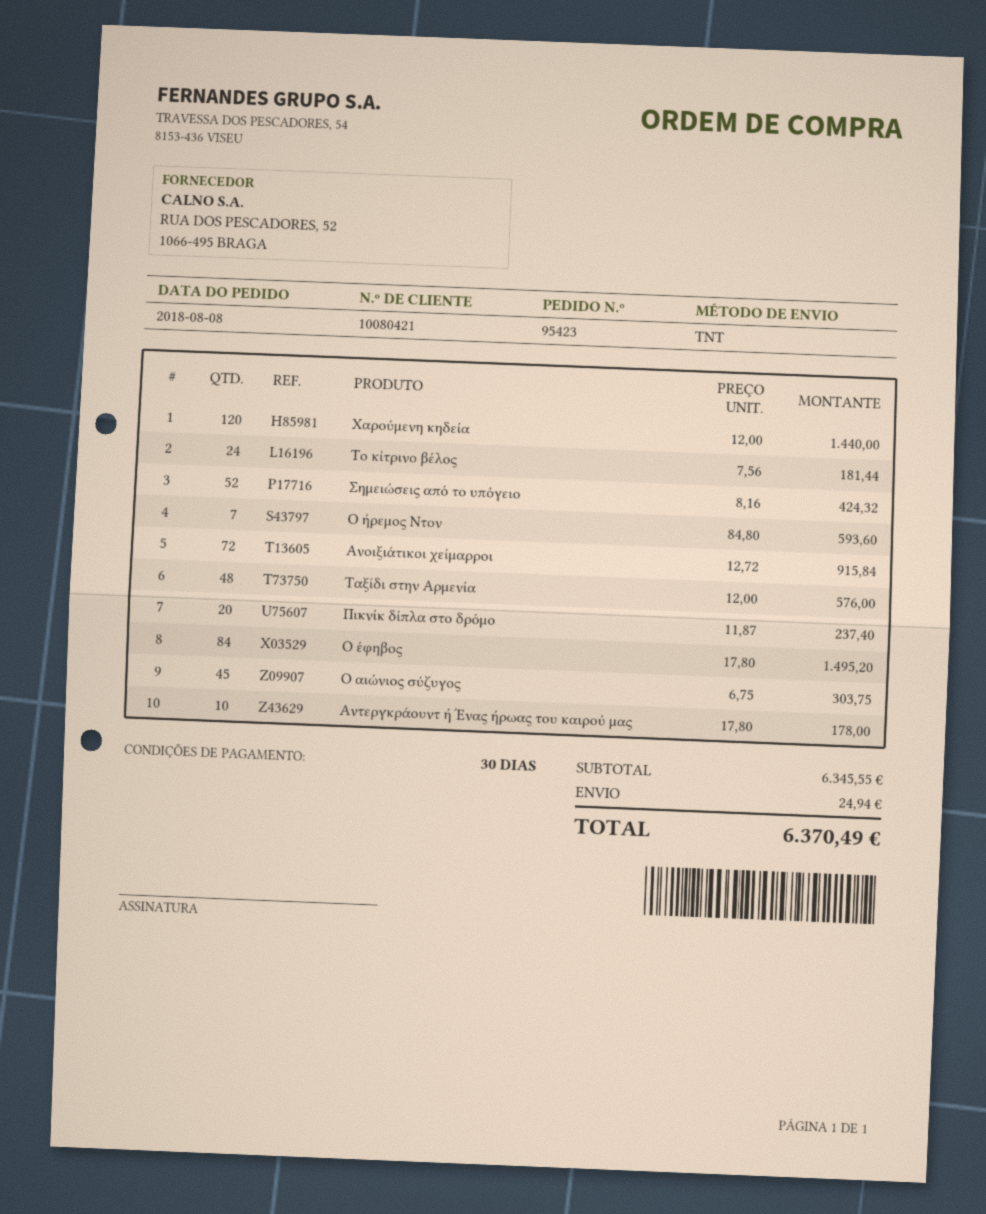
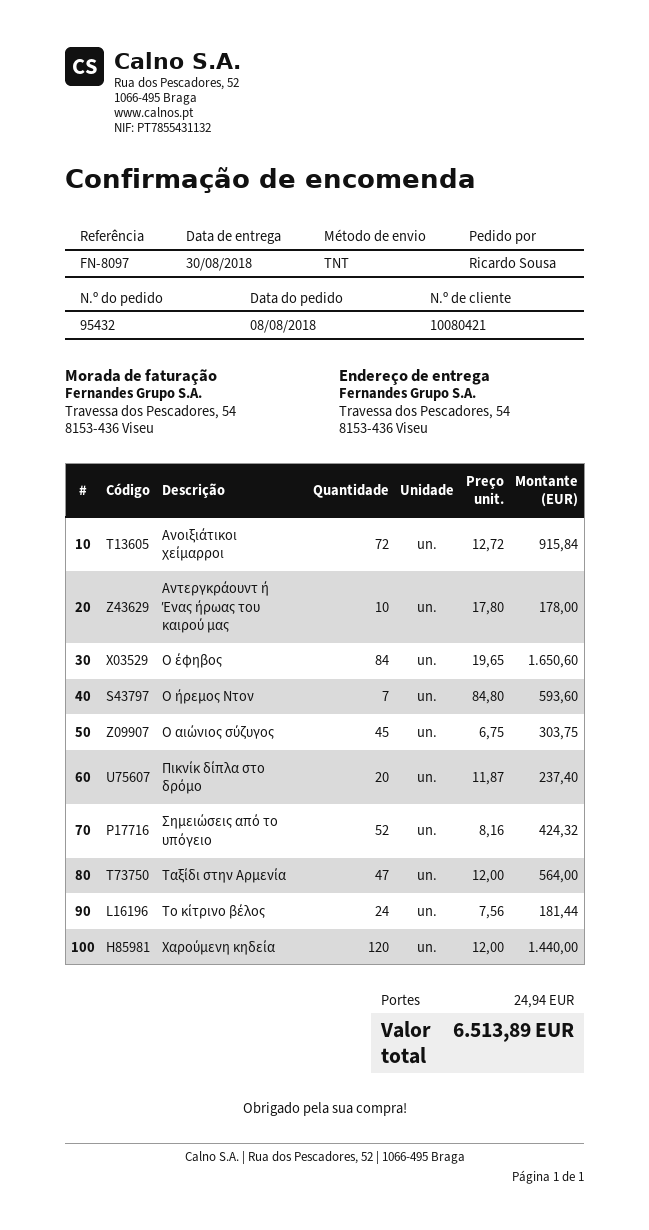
order number: 95423 -> 95432
Ταξίδι στην Αρμενία: 48 x 12.00 = 576.00 -> 47 x 12.00 = 564.00
Ο έφηβος: 84 x 17.80 = 1495.20 -> 84 x 19.65 = 1650.60
total: 6370.49 -> 6513.89

